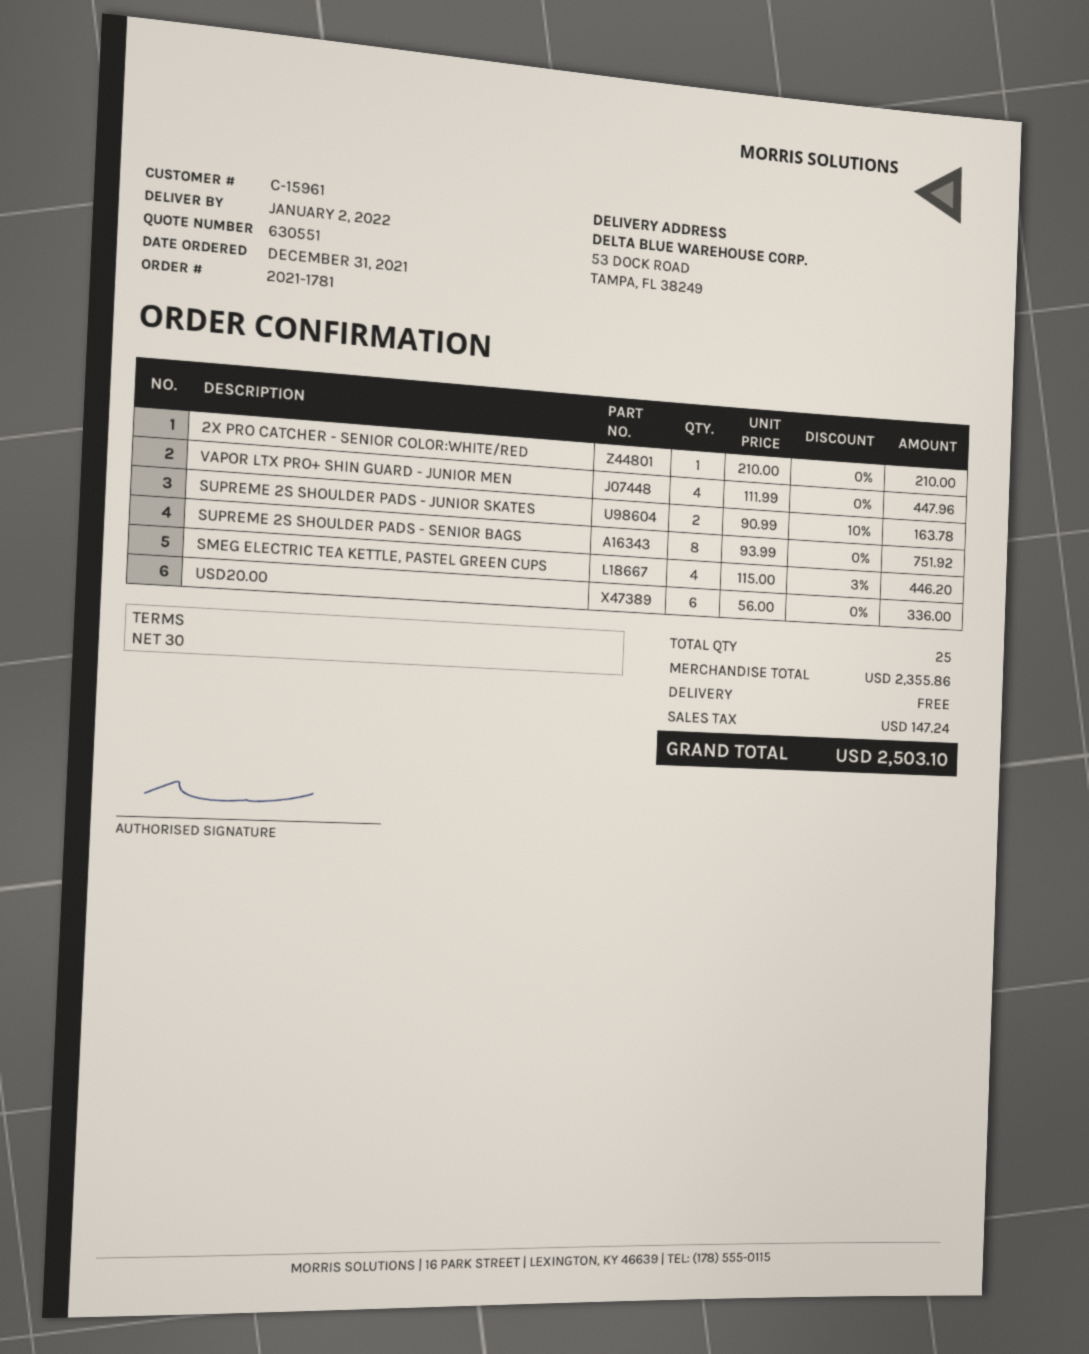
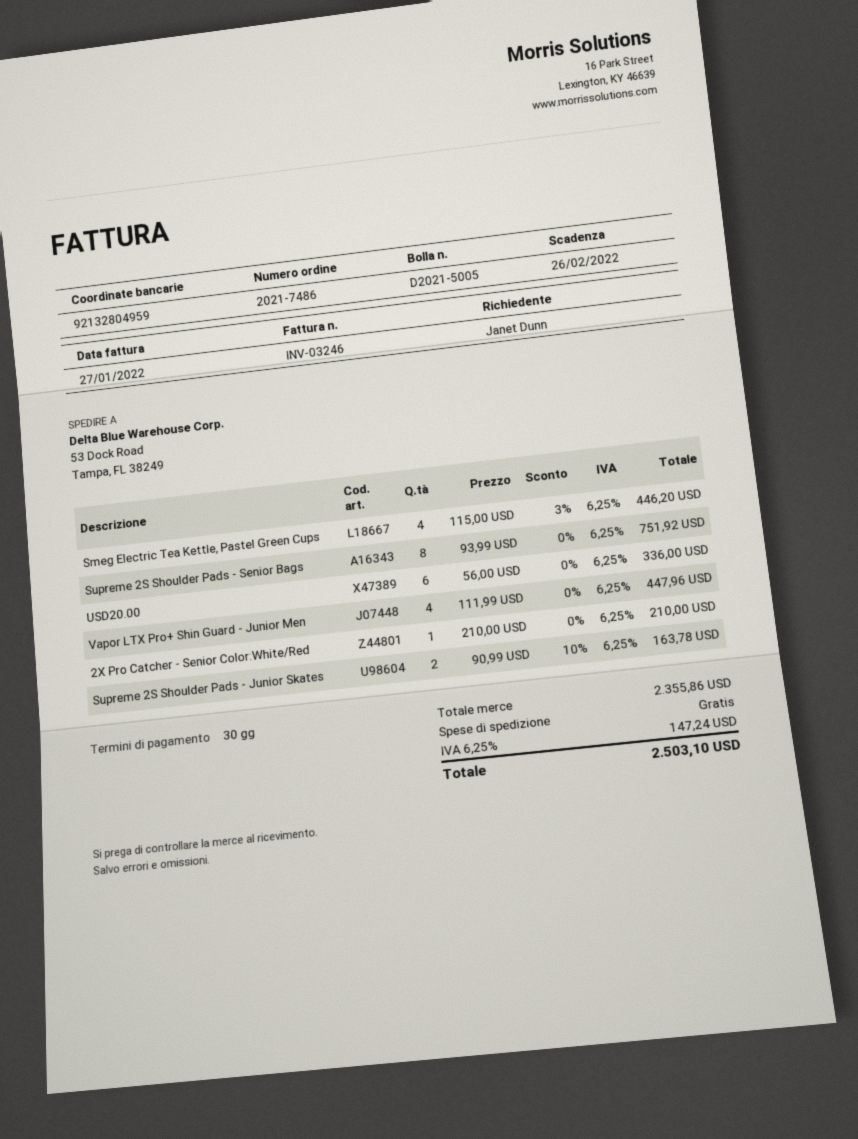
order number: 2021-1781 -> 2021-7486

